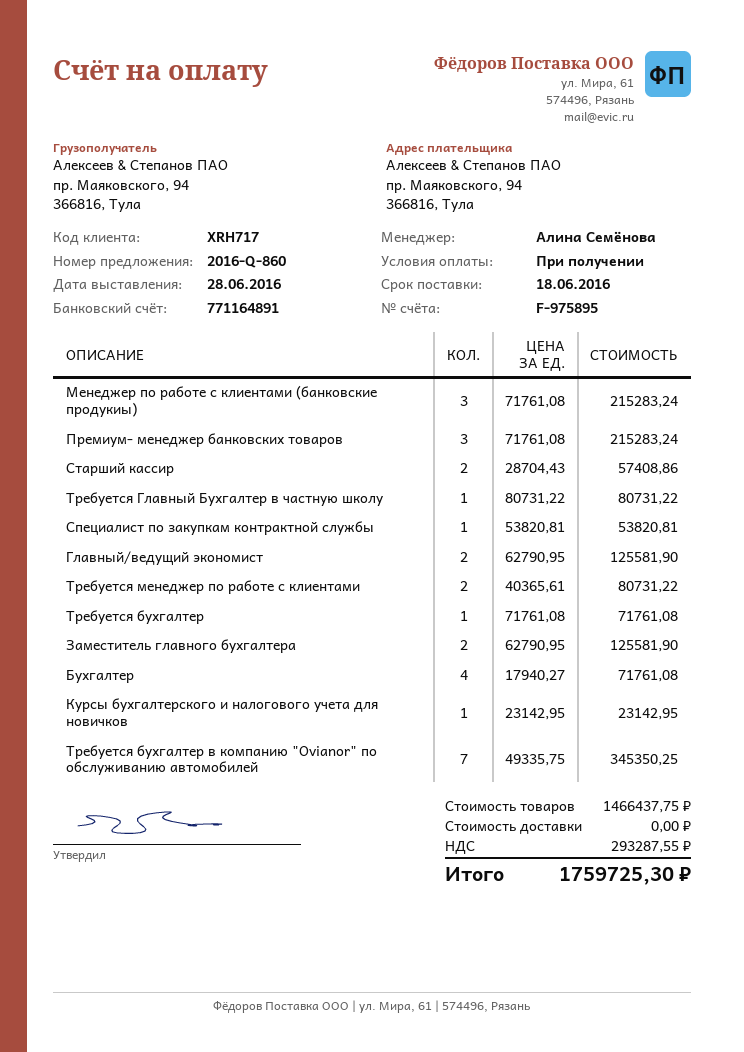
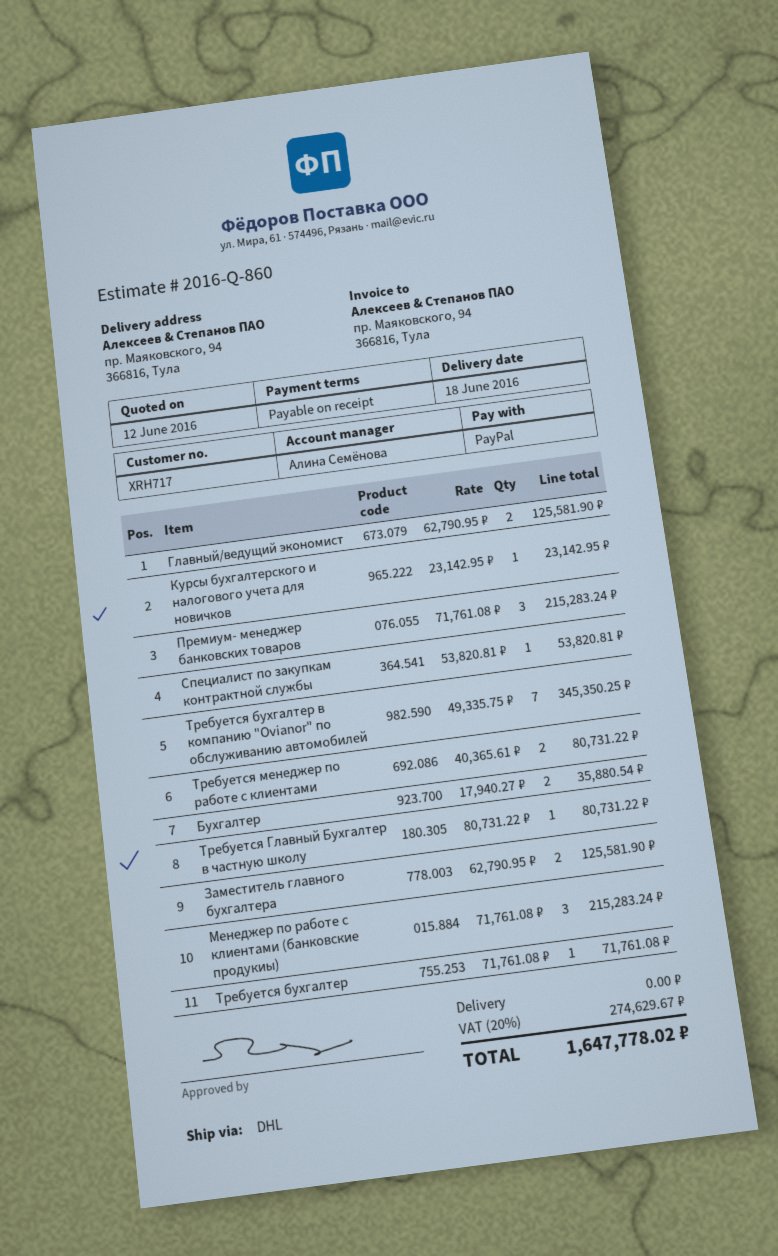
Старший кассир: 2 x 28704.43 = 57408.86 -> none
Бухгалтер: 4 x 17940.27 = 71761.08 -> 2 x 17940.27 = 35880.54
tax: 293287.55 -> 274629.67
total: 1759725.30 -> 1647778.02

